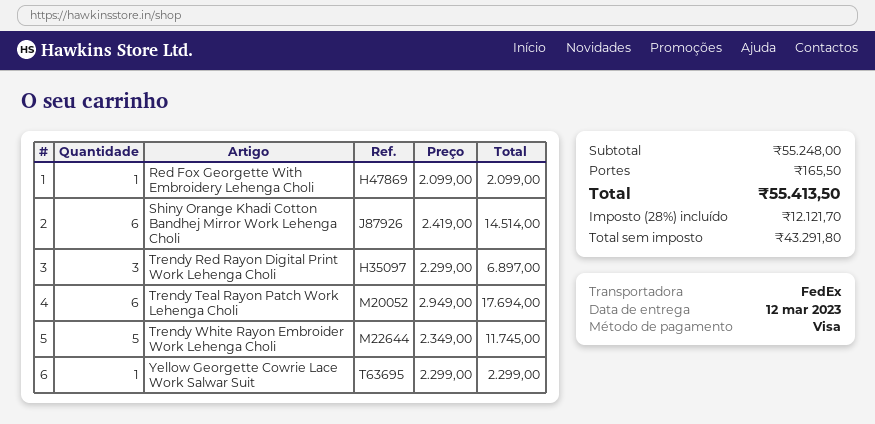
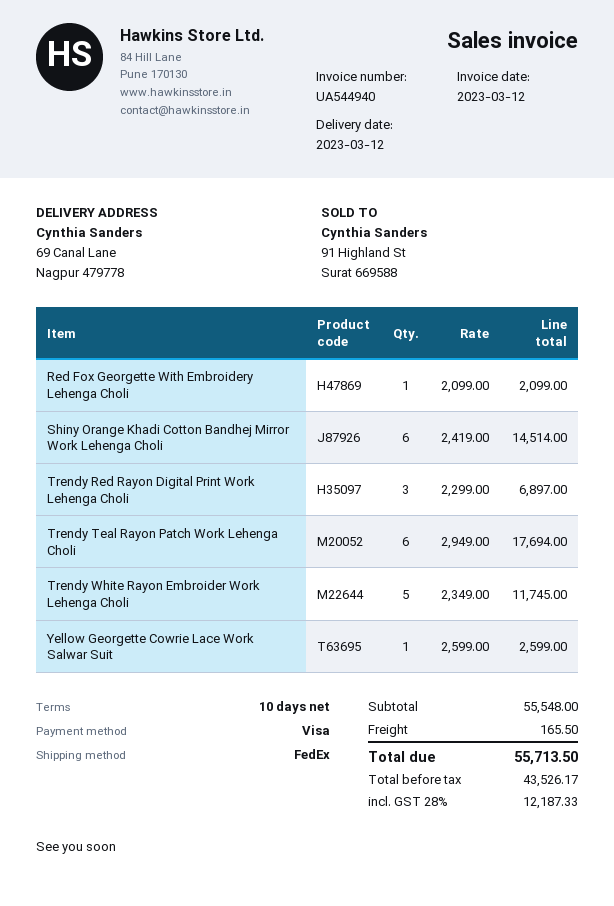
Yellow Georgette Cowrie Lace Work Salwar Suit: 1 x 2299.00 = 2299.00 -> 1 x 2599.00 = 2599.00
subtotal: 55248.00 -> 55548.00
net: 43291.80 -> 43526.17
tax: 28% = 12121.70 -> 28% = 12187.33
total: 55413.50 -> 55713.50

